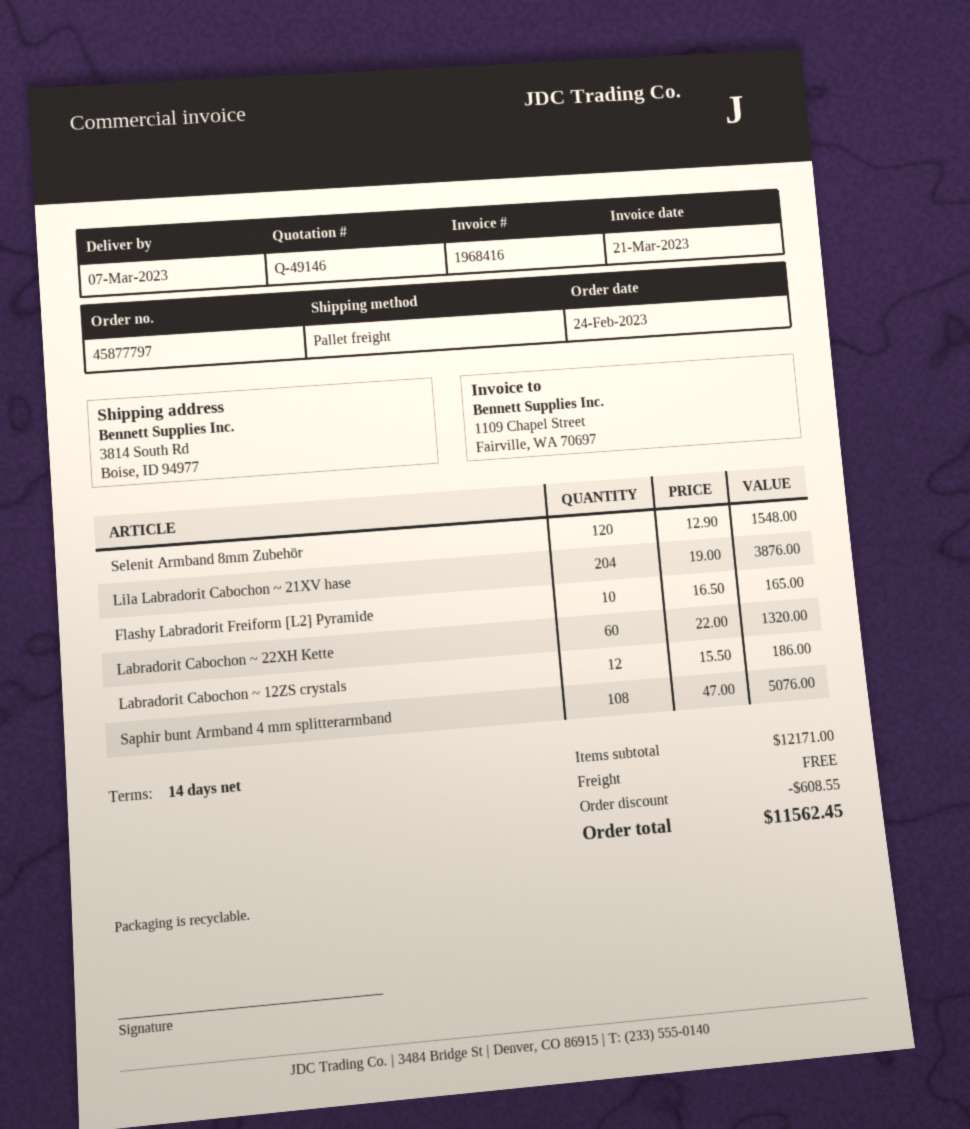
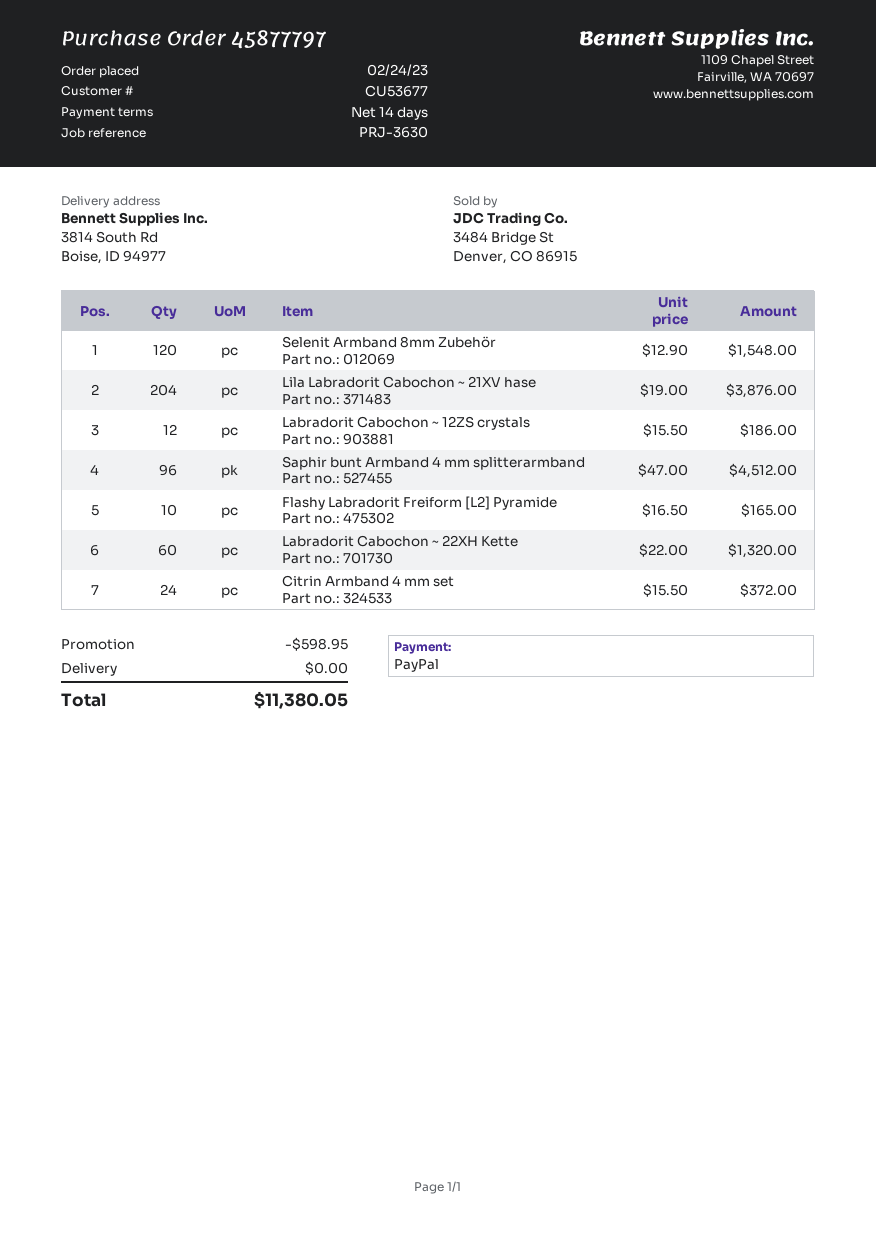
Saphir bunt Armband 4 mm splitterarmband: 108 x 47.00 = 5076.00 -> 96 x 47.00 = 4512.00
Citrin Armband 4 mm set: none -> 24 x 15.50 = 372.00
discount: 608.55 -> 598.95
total: 11562.45 -> 11380.05

